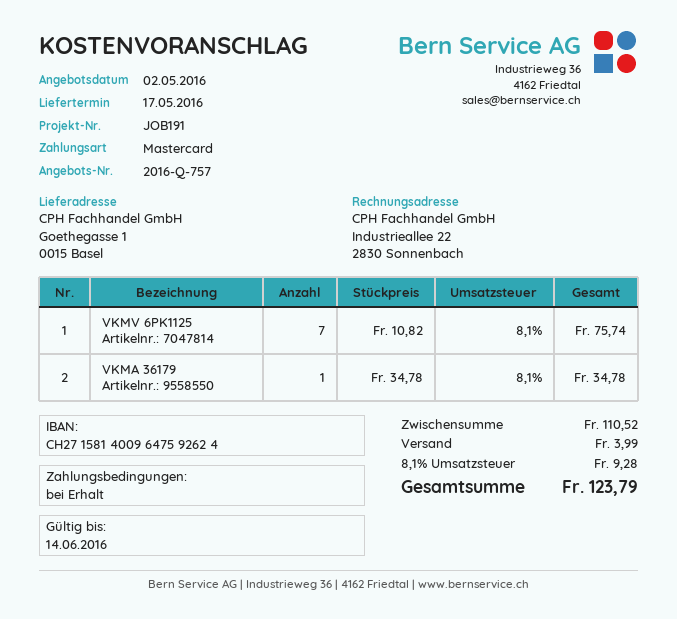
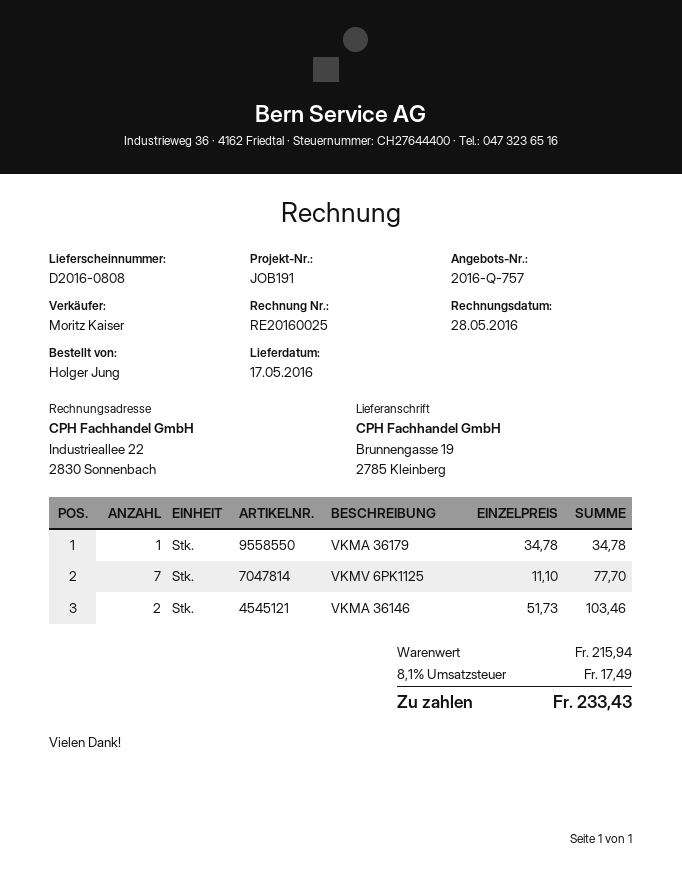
ship to: Goethegasse 1, 0015 Basel -> Brunnengasse 19, 2785 Kleinberg
VKMV 6PK1125: 7 x 10.82 = 75.74 -> 7 x 11.10 = 77.70
VKMA 36146: none -> 2 x 51.73 = 103.46
subtotal: 110.52 -> 215.94
shipping: 3.99 -> none
tax: 8.1% = 9.28 -> 8.1% = 17.49
total: 123.79 -> 233.43

